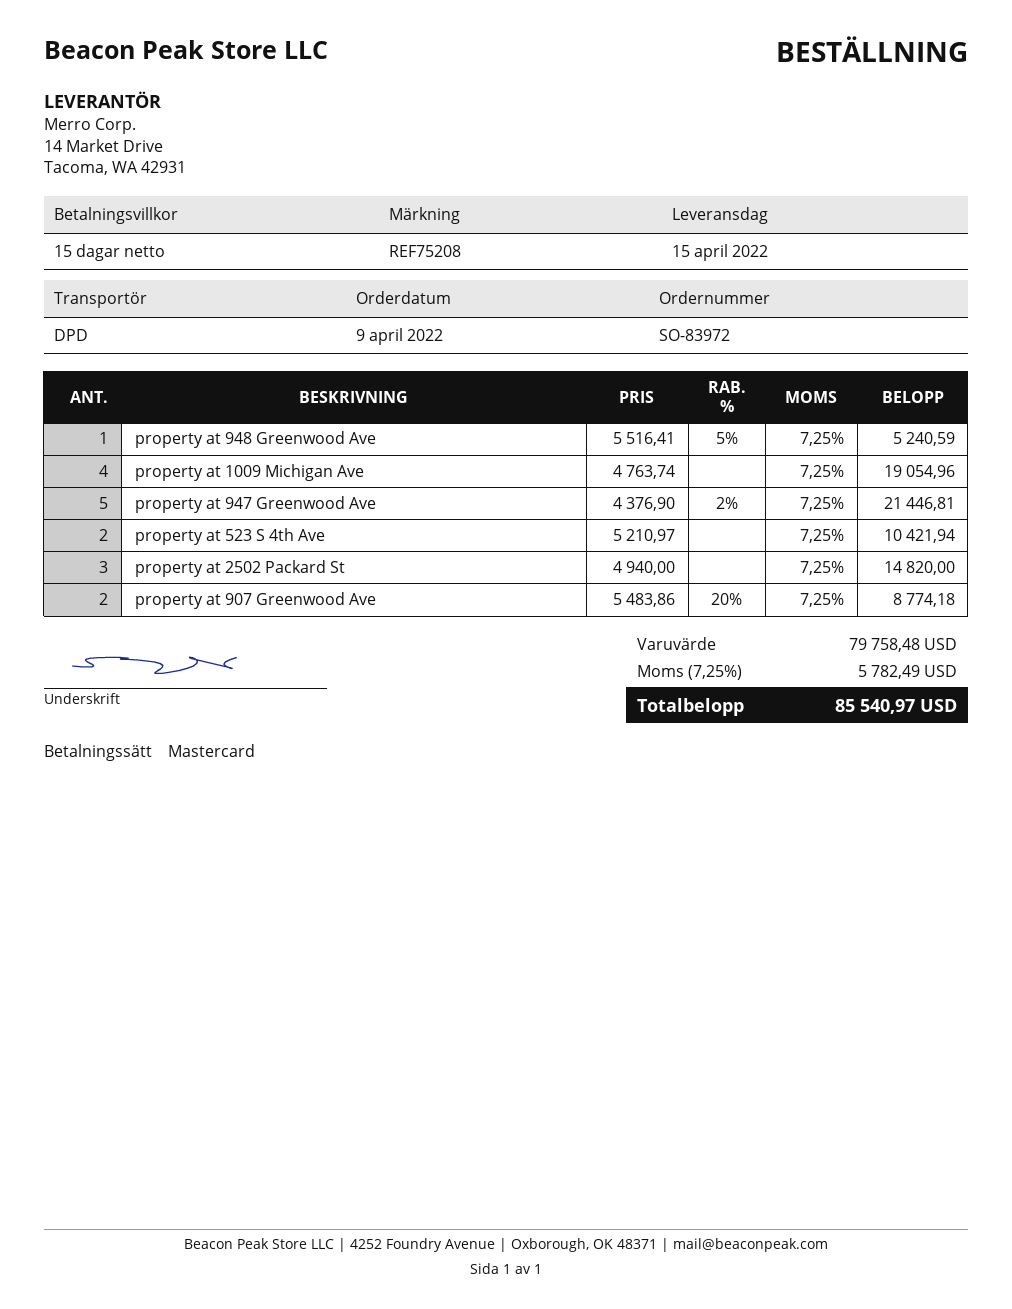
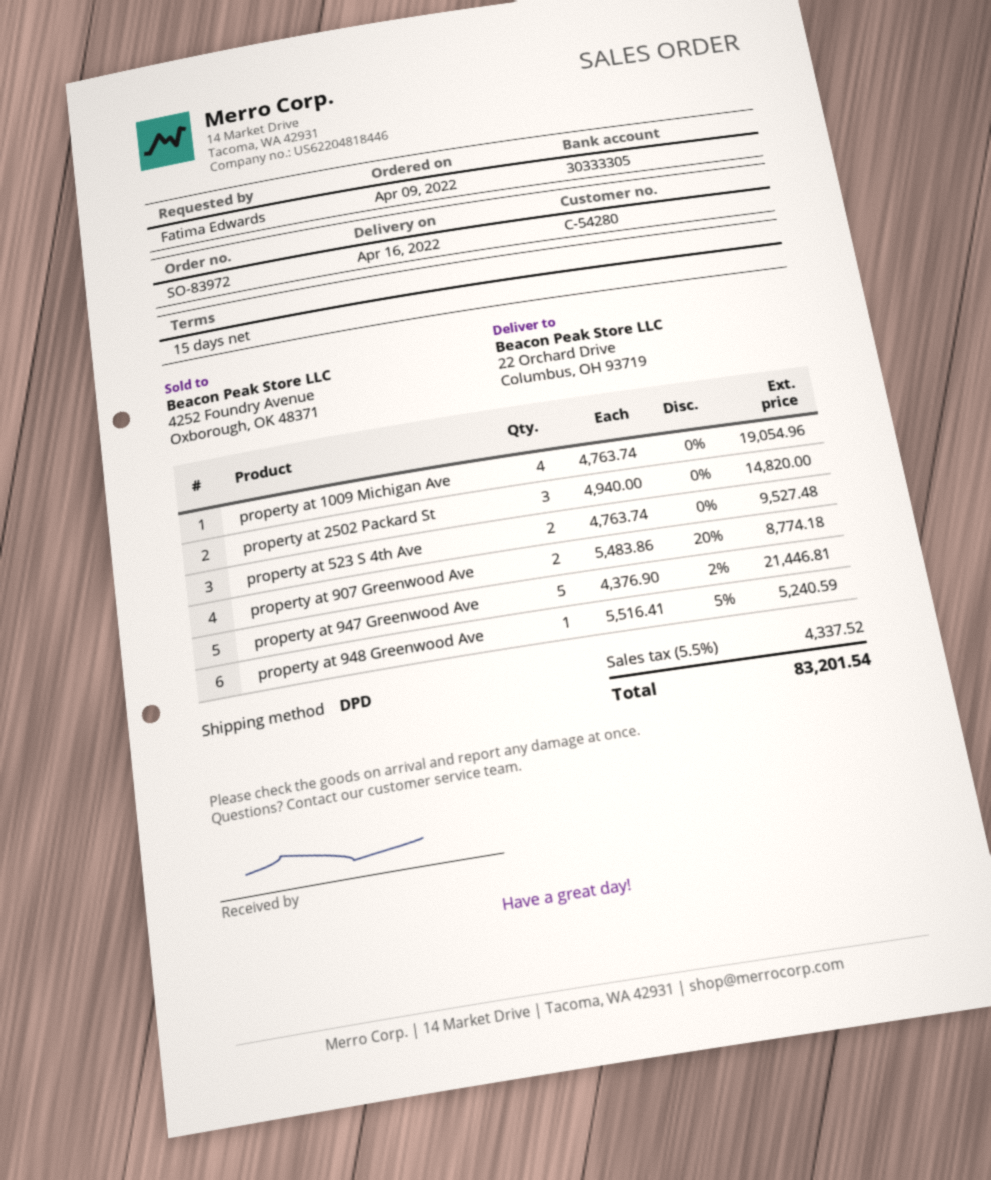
delivery date: 2022-04-15 -> 2022-04-16
property at 523 S 4th Ave: 2 x 5210.97 = 10421.94 -> 2 x 4763.74 = 9527.48
tax: 7.25% = 5782.49 -> 5.5% = 4337.52
total: 85540.97 -> 83201.54

